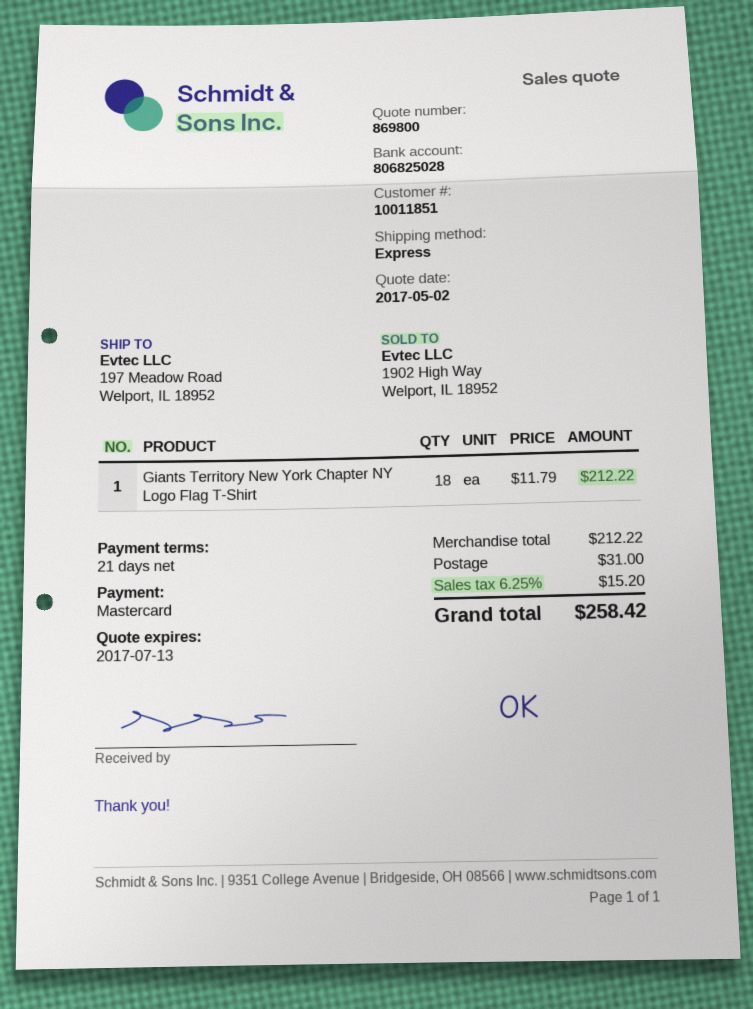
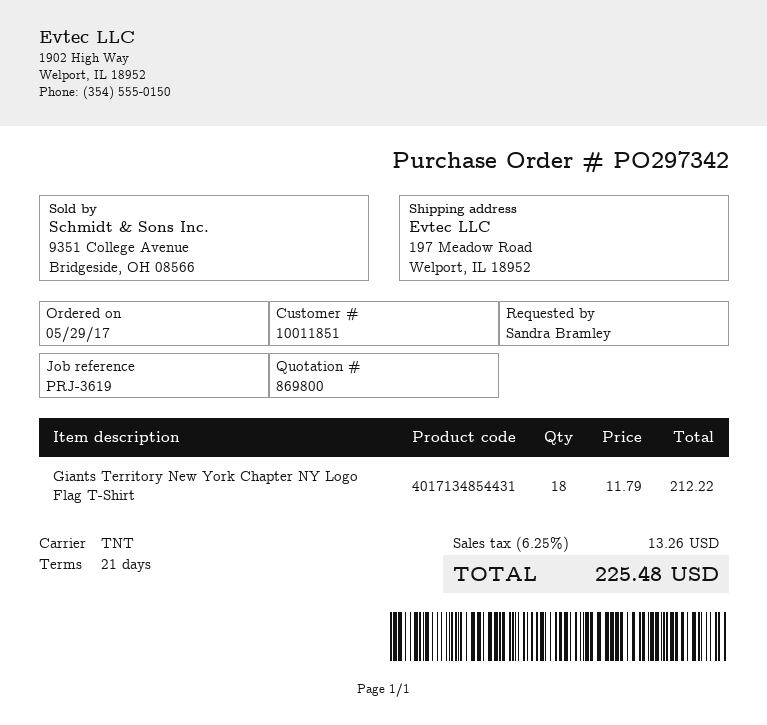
shipping method: express -> TNT
shipping: 31.00 -> none
tax: 6.25% = 15.20 -> 6.25% = 13.26
total: 258.42 -> 225.48

